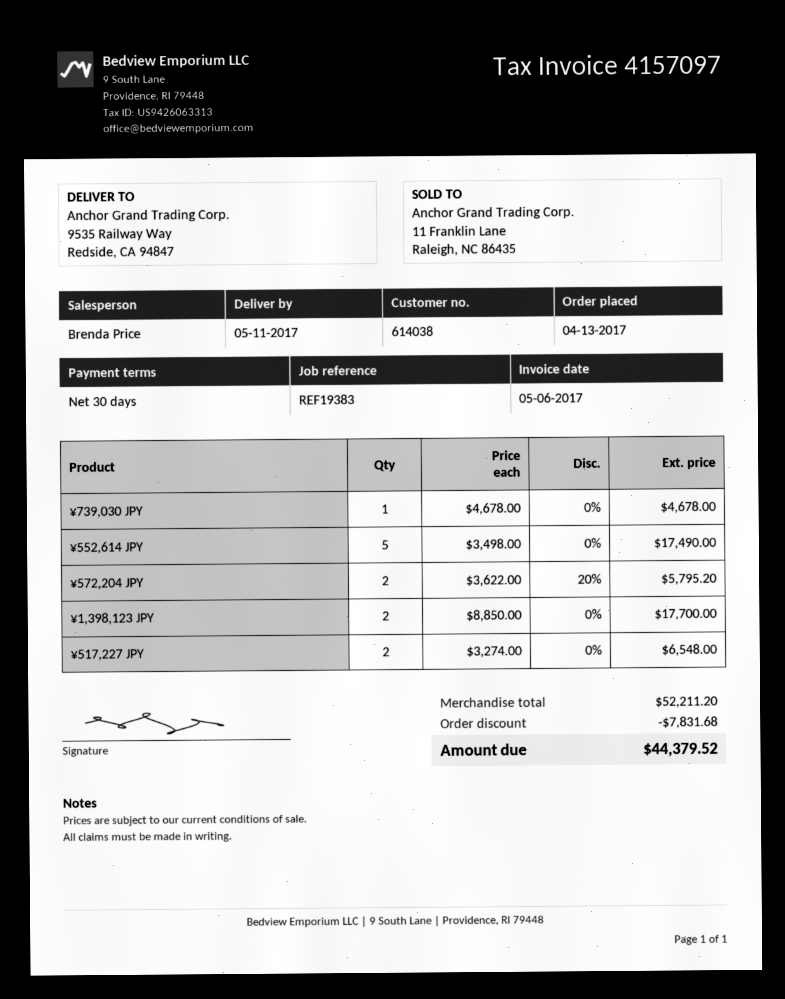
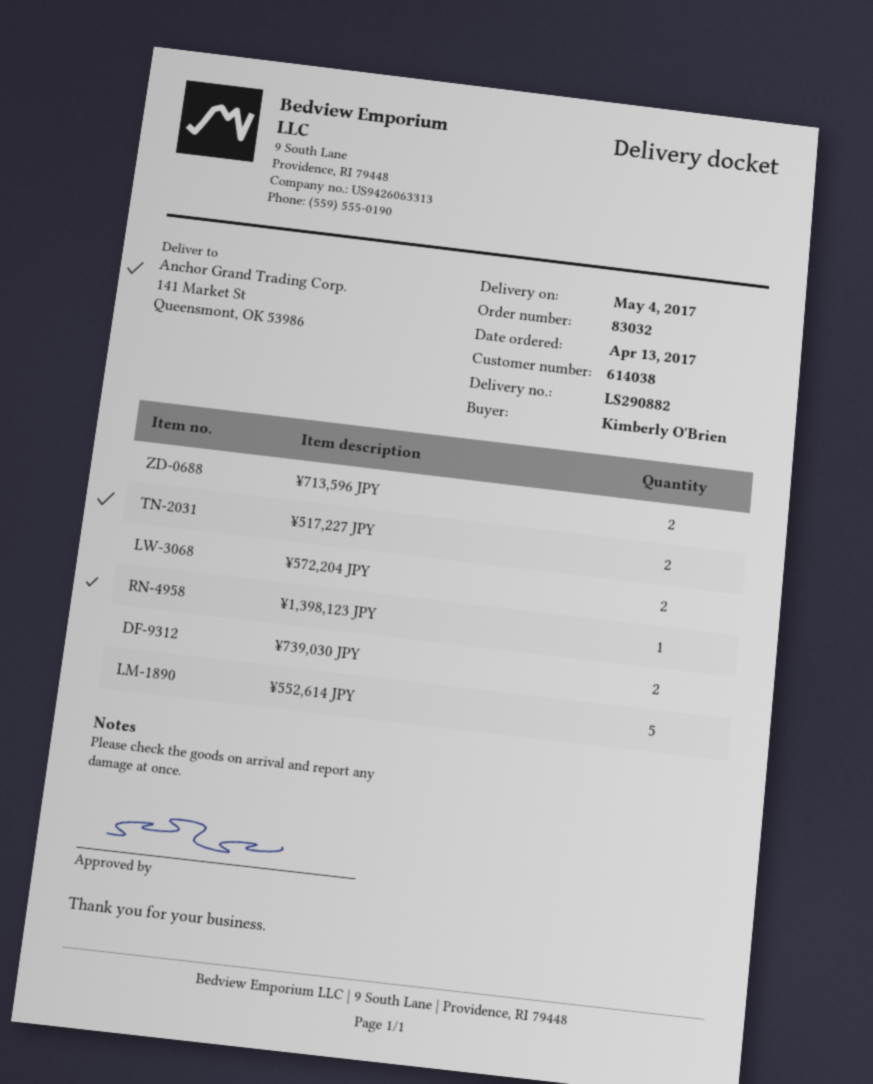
delivery date: 2017-05-11 -> 2017-05-04
ship to: 9535 Railway Way, Redside, CA 94847 -> 141 Market St, Queensmont, OK 53986
¥739,030 JPY: 1 -> 2
¥1,398,123 JPY: 2 -> 1
¥713,596 JPY: none -> 2

